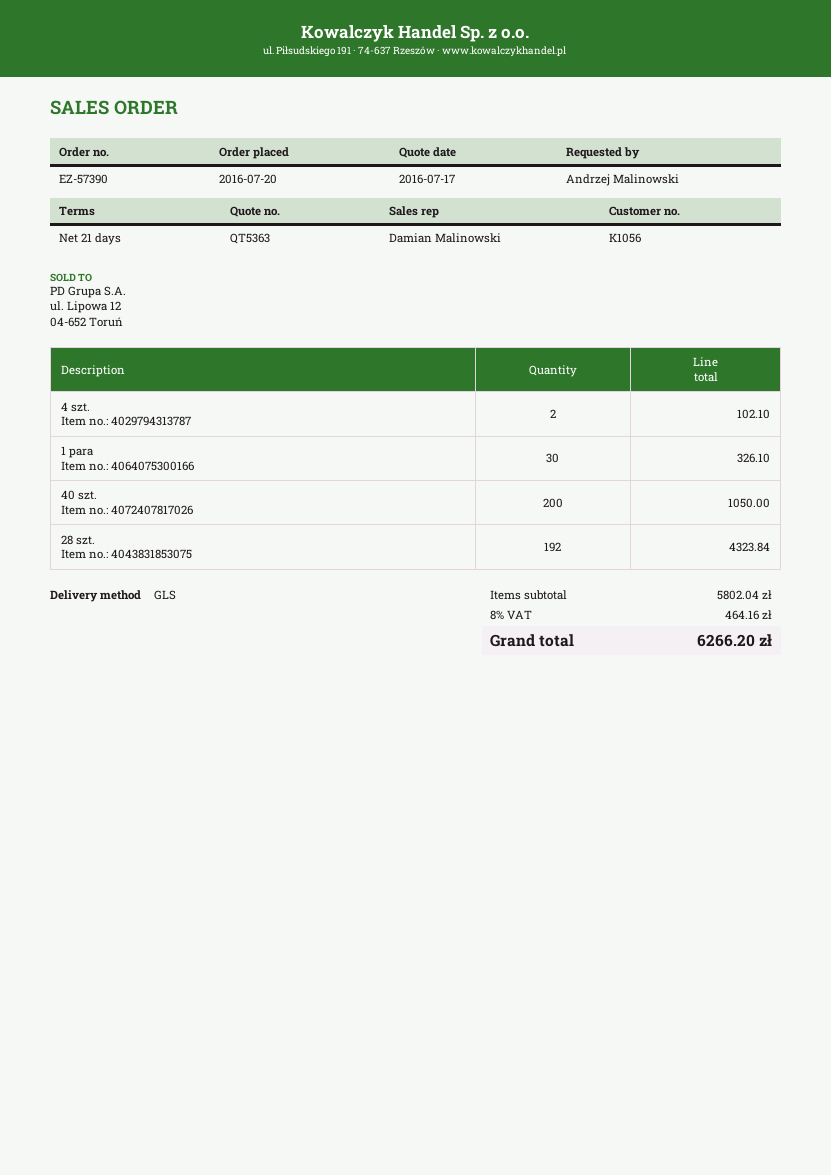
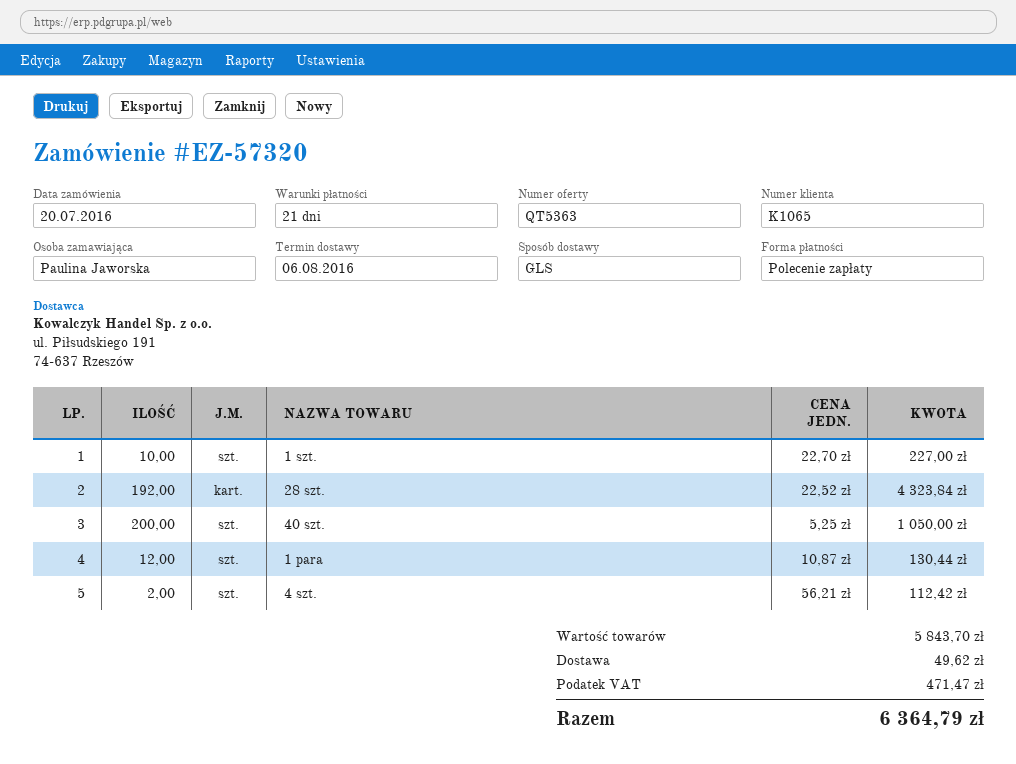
order number: EZ-57390 -> EZ-57320
customer number: K1056 -> K1065
ordered by: Andrzej Malinowski -> Paulina Jaworska
4 szt.: 2 for 102.10 -> 2 for 112.42
1 para: 30 for 326.10 -> 12 for 130.44
1 szt.: none -> 10 for 227.00
subtotal: 5802.04 -> 5843.70
shipping: none -> 49.62
tax: 464.16 -> 471.47
total: 6266.20 -> 6364.79

